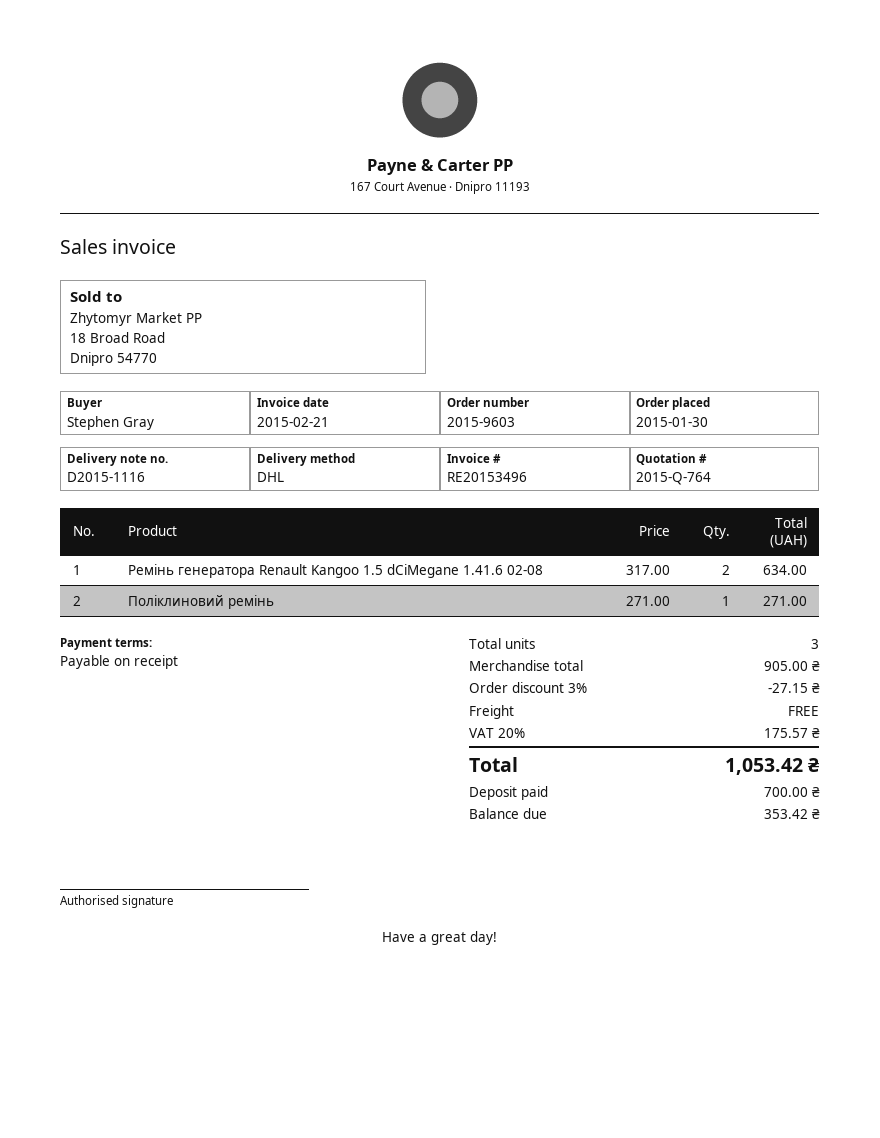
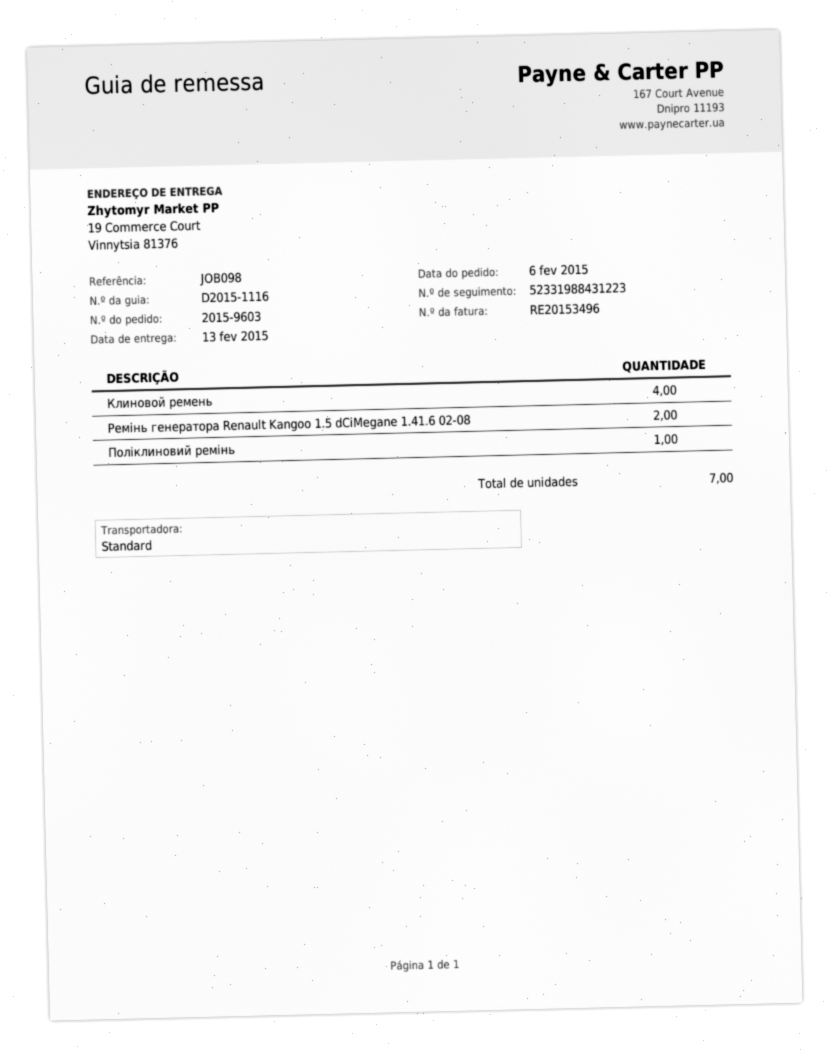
order date: 2015-01-30 -> 2015-02-06
shipping method: DHL -> standard
Клиновой ремень: none -> 4
total quantity: 3 -> 7

